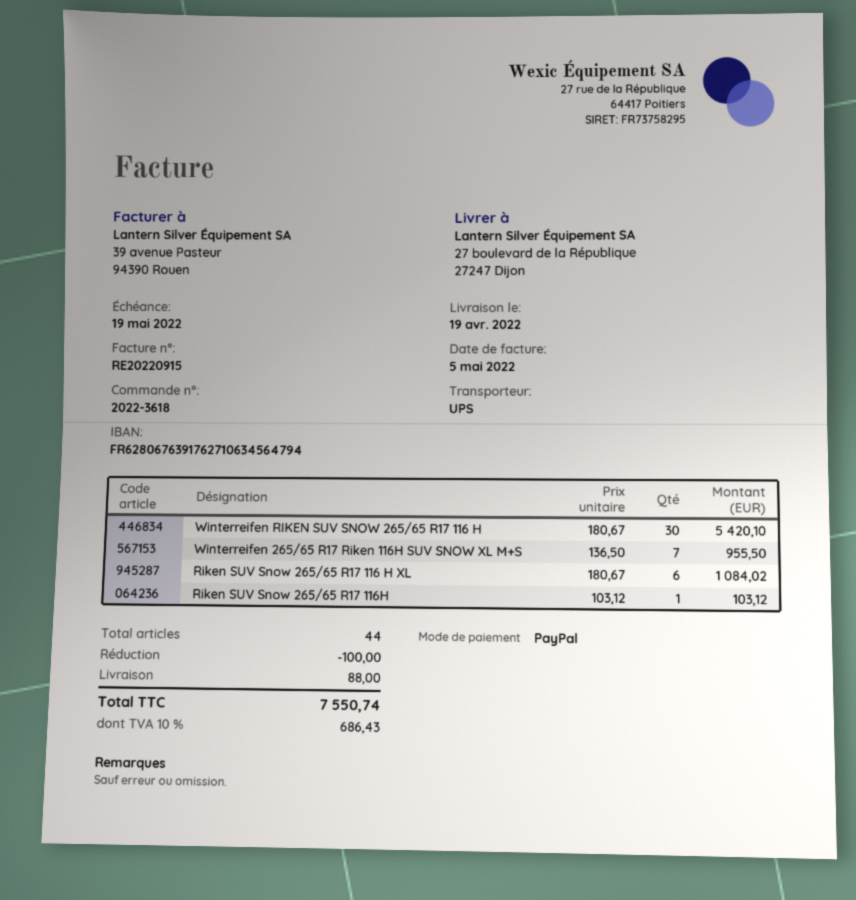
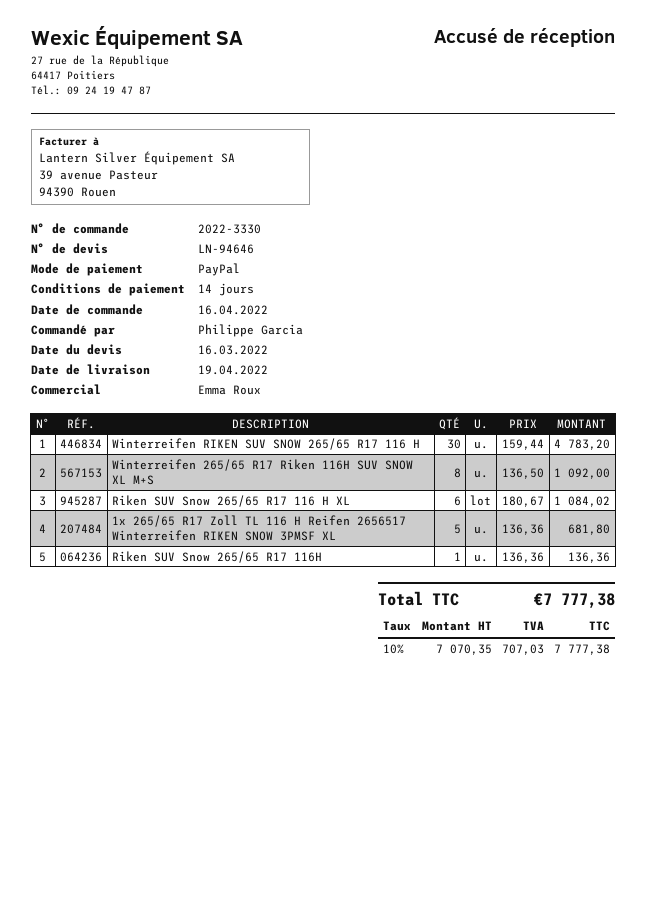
order number: 2022-3618 -> 2022-3330
Winterreifen RIKEN SUV SNOW 265/65 R17 116 H: 30 x 180.67 = 5420.10 -> 30 x 159.44 = 4783.20
Winterreifen 265/65 R17 Riken 116H SUV SNOW XL M+S: 7 x 136.50 = 955.50 -> 8 x 136.50 = 1092.00
Riken SUV Snow 265/65 R17 116H: 1 x 103.12 = 103.12 -> 1 x 136.36 = 136.36
1x 265/65 R17 Zoll TL 116 H Reifen 2656517 Winterreifen RIKEN SNOW 3PMSF XL: none -> 5 x 136.36 = 681.80
discount: 100.00 -> none
shipping: 88.00 -> none
tax: 10% = 686.43 -> 10% = 707.03
total: 7550.74 -> 7777.38

